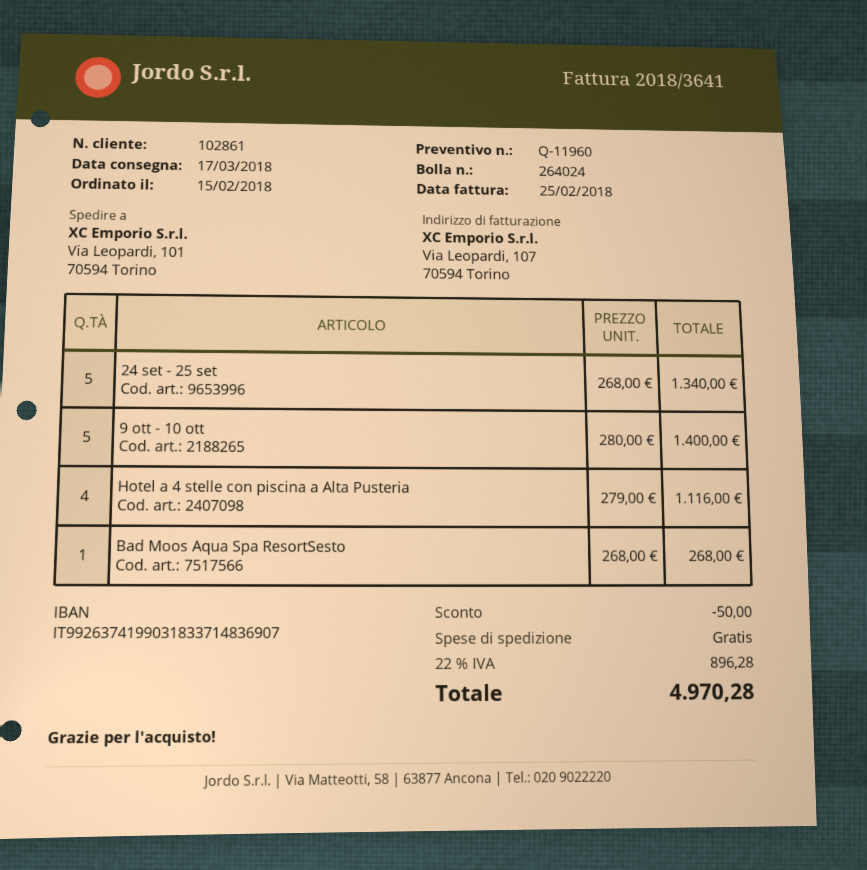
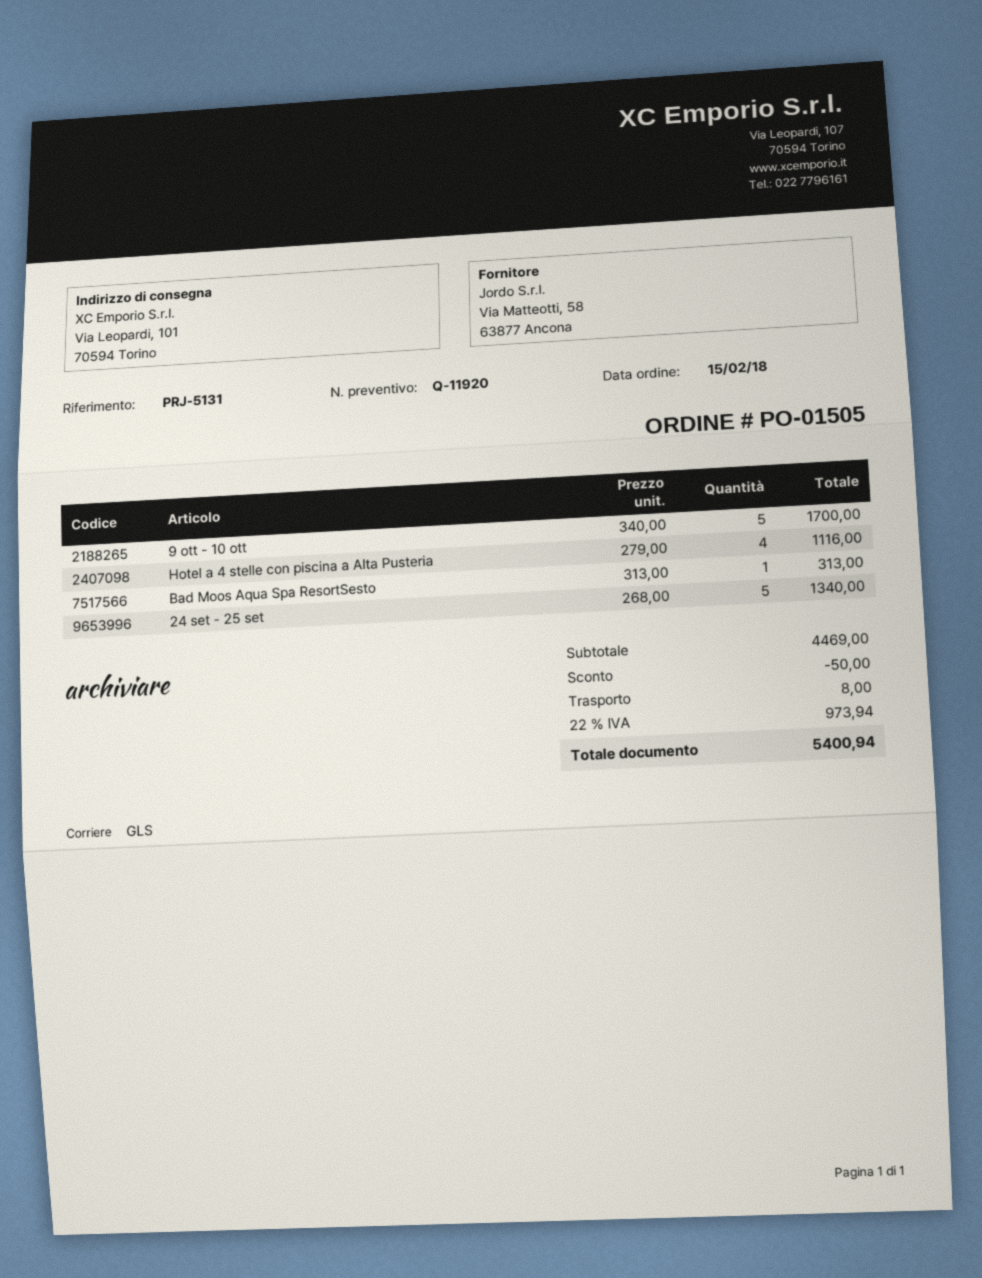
quote number: Q-11960 -> Q-11920
9 ott - 10 ott: 5 x 280.00 = 1400.00 -> 5 x 340.00 = 1700.00
Bad Moos Aqua Spa ResortSesto: 1 x 268.00 = 268.00 -> 1 x 313.00 = 313.00
shipping: 0.00 -> 8.00
tax: 22% = 896.28 -> 22% = 973.94
total: 4970.28 -> 5400.94

